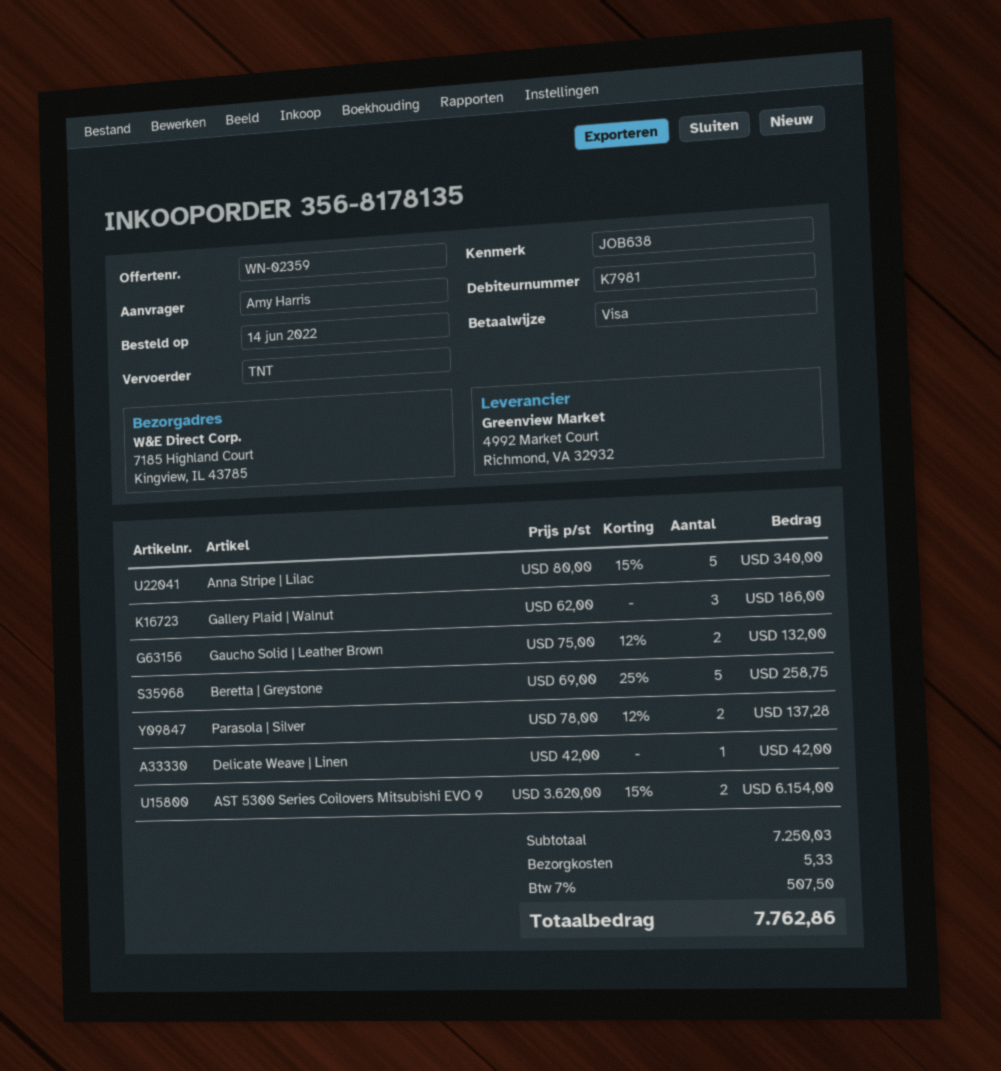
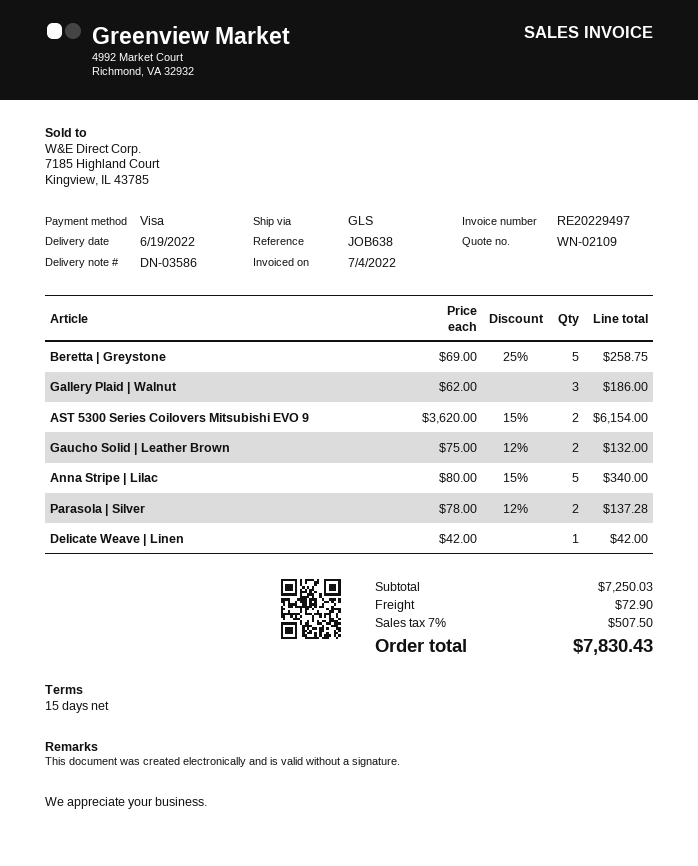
quote number: WN-02359 -> WN-02109
shipping method: TNT -> GLS
shipping: 5.33 -> 72.90
total: 7762.86 -> 7830.43

